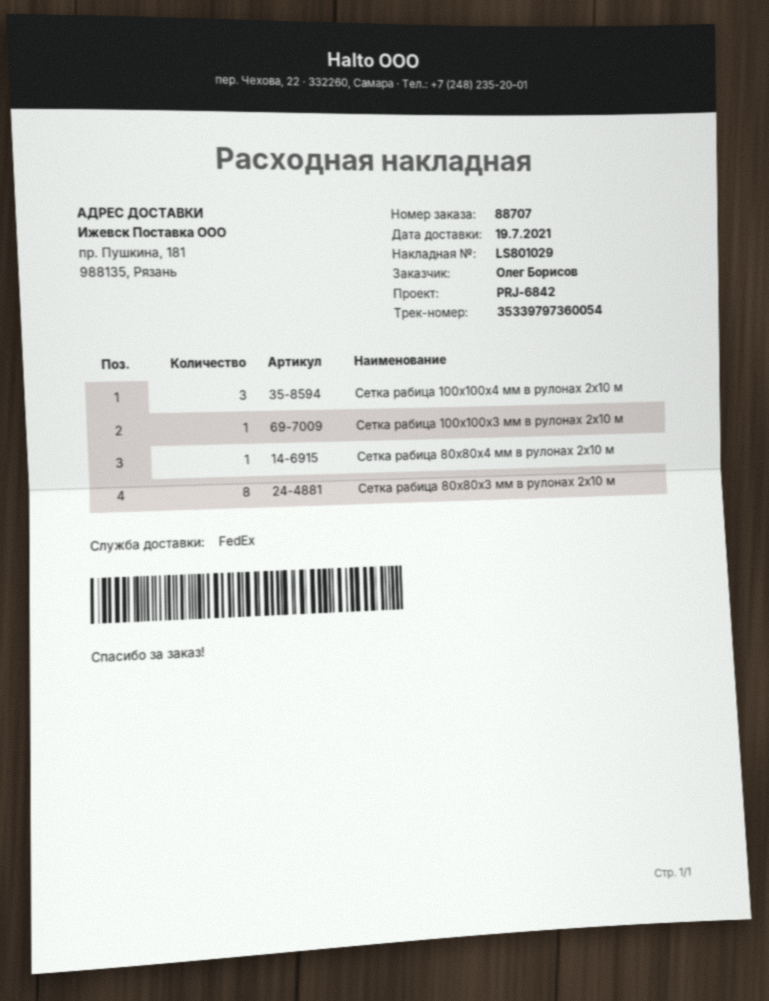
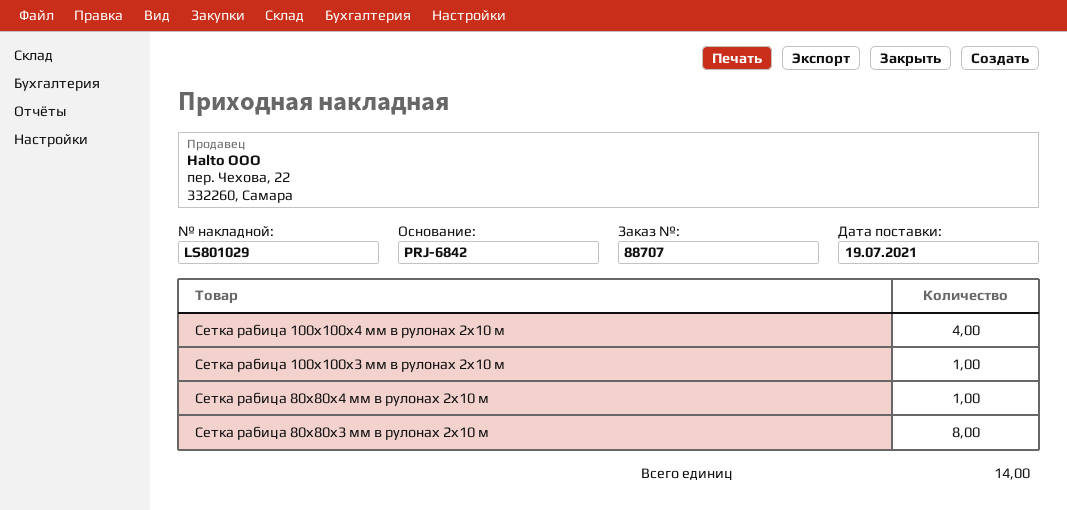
Сетка рабица 100х100х4 мм в рулонах 2х10 м: 3 -> 4

